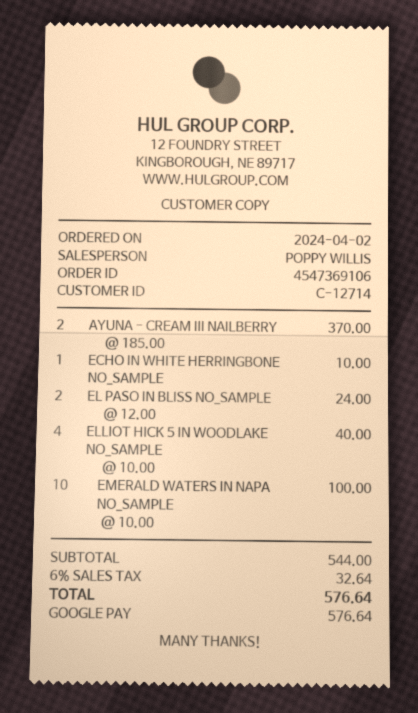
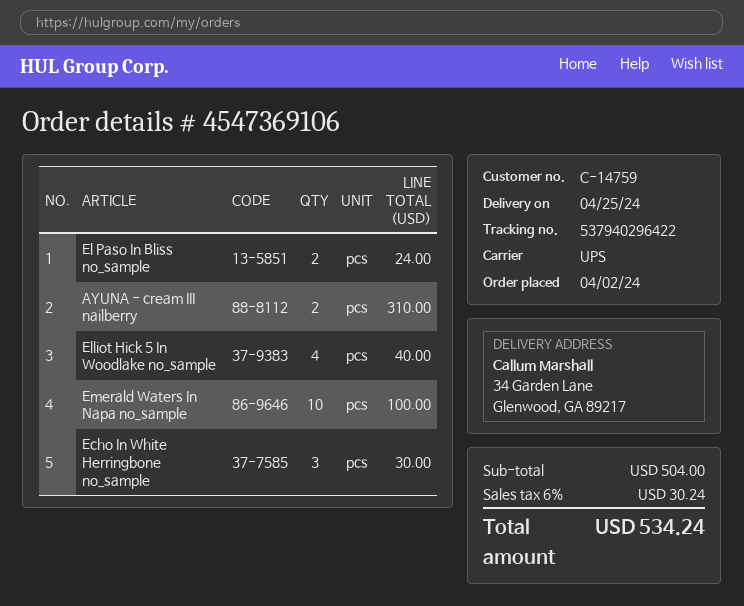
customer number: C-12714 -> C-14759
AYUNA - CREAM III NAILBERRY: 2 for 370.00 -> 2 for 310.00
ECHO IN WHITE HERRINGBONE NO_SAMPLE: 1 for 10.00 -> 3 for 30.00
subtotal: 544.00 -> 504.00
tax: 6% = 32.64 -> 6% = 30.24
total: 576.64 -> 534.24

